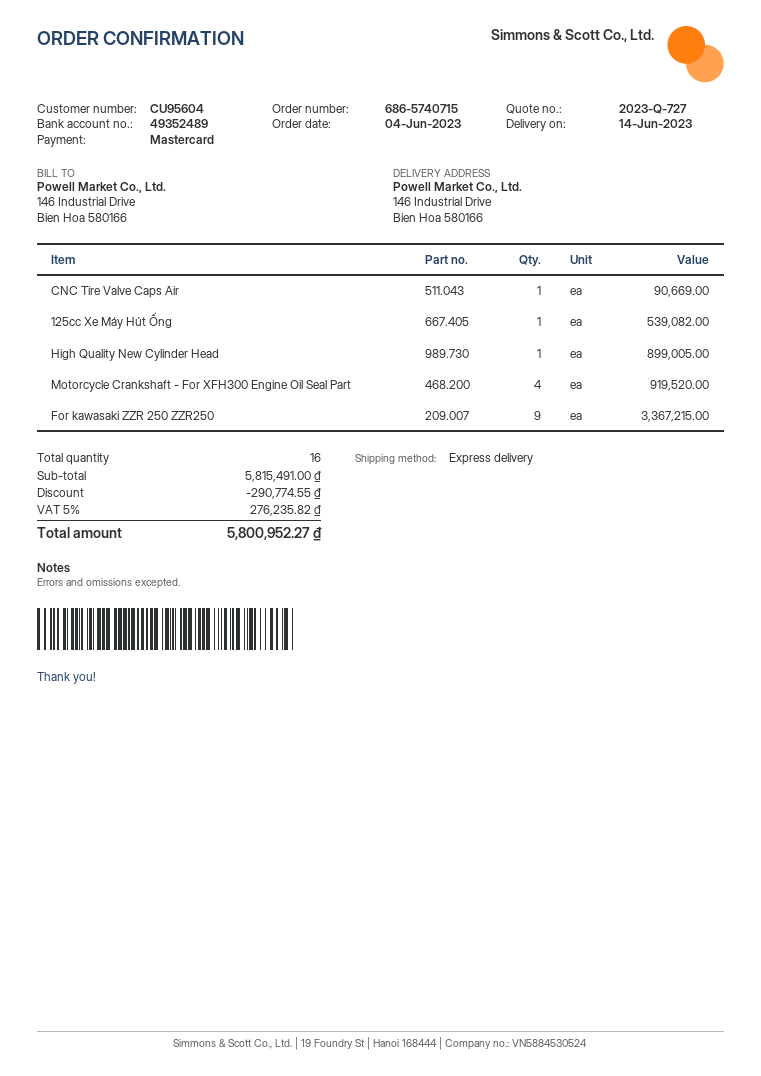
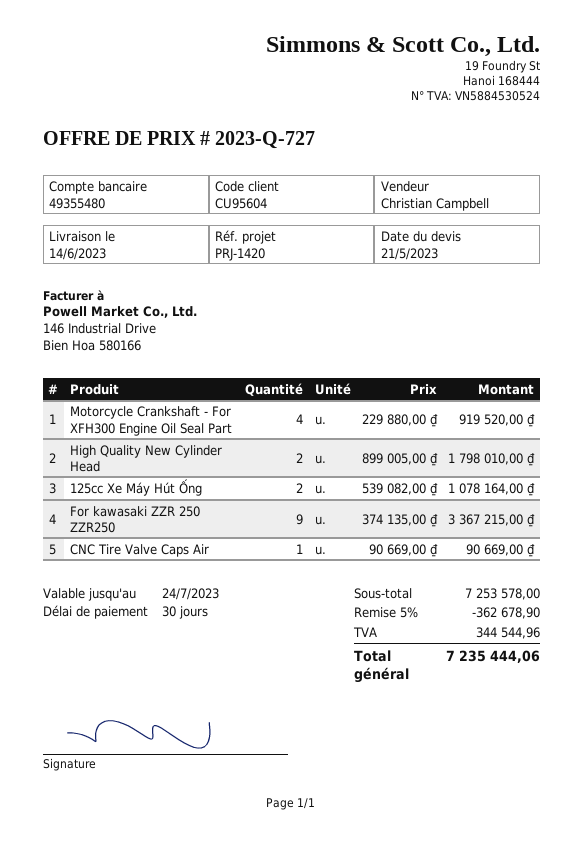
bank account: 49352489 -> 49355480
125cc Xe Máy Hút Ống: 1 for 539082.00 -> 2 for 1078164.00
High Quality New Cylinder Head: 1 for 899005.00 -> 2 for 1798010.00
subtotal: 5815491.00 -> 7253578.00
discount: 290774.55 -> 362678.90
tax: 276235.82 -> 344544.96
total: 5800952.27 -> 7235444.06

